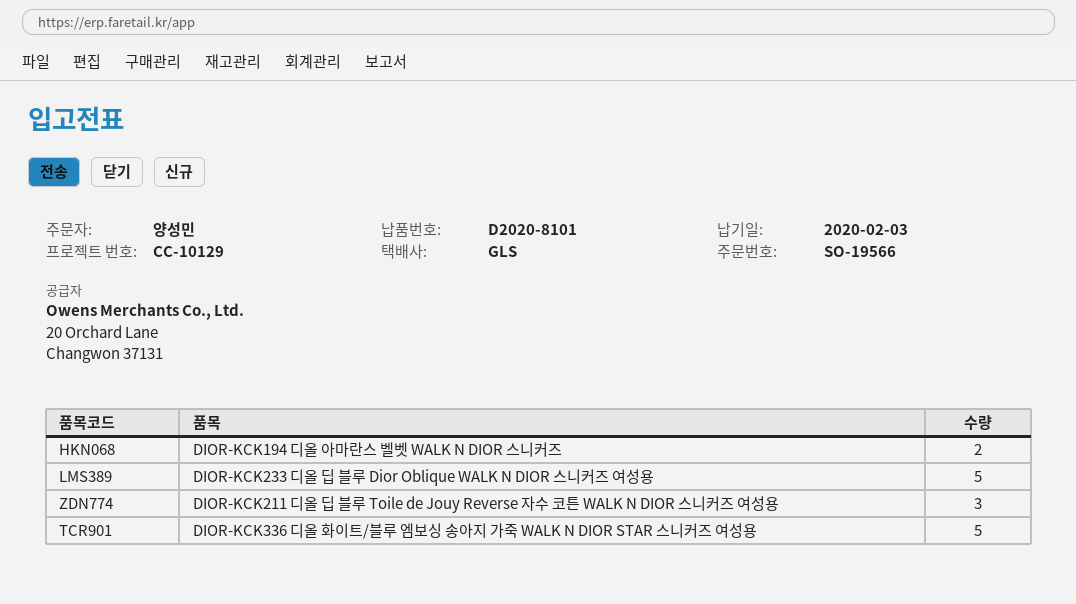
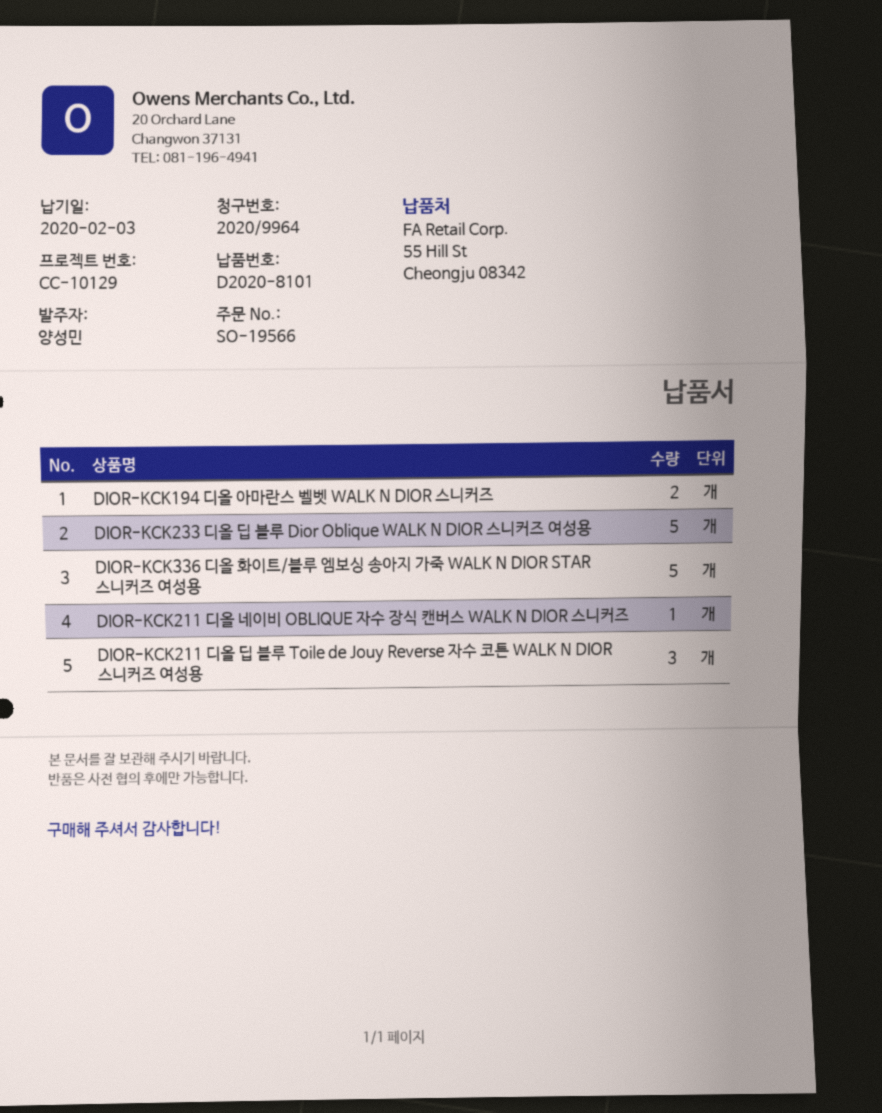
DIOR-KCK211 디올 네이비 OBLIQUE 자수 장식 캔버스 WALK N DIOR 스니커즈: none -> 1

